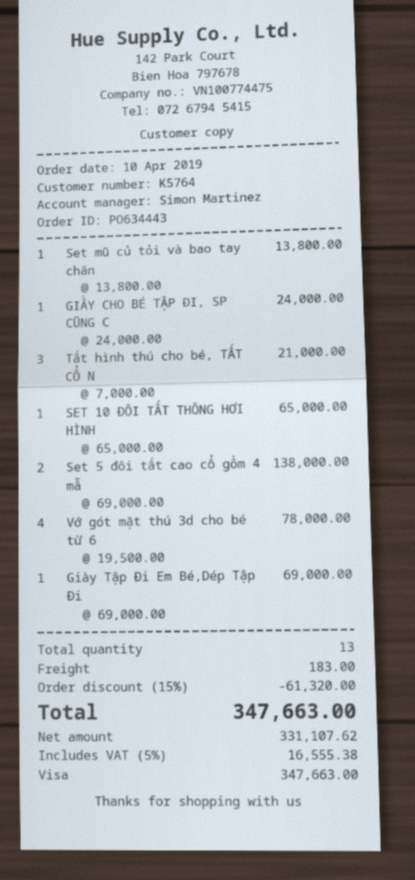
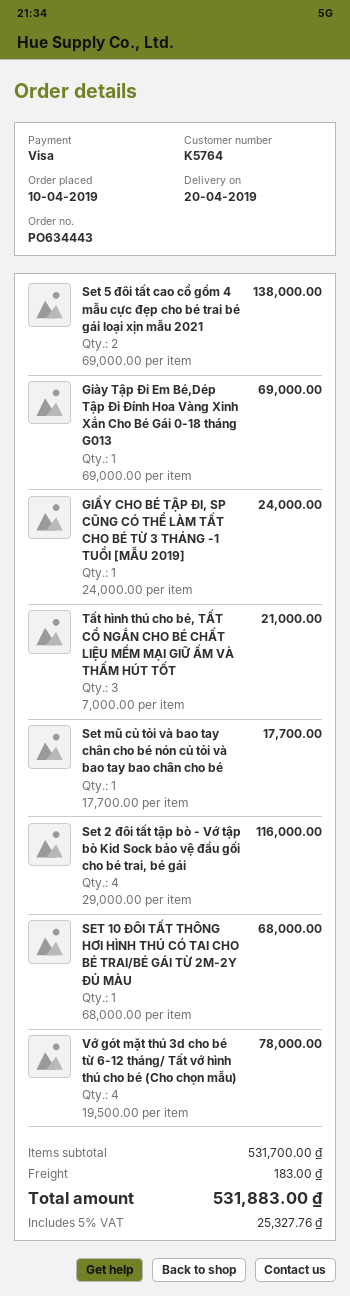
Set mũ củ tỏi và bao tay chân: 1 x 13800.00 = 13800.00 -> 1 x 17700.00 = 17700.00
SET 10 ĐÔI TẤT THÔNG HƠI HÌNH: 1 x 65000.00 = 65000.00 -> 1 x 68000.00 = 68000.00
Set 2 đôi tất tập bò - Vớ tập bò Kid Sock bảo vệ đầu gối cho bé trai, bé gái: none -> 4 x 29000.00 = 116000.00
discount: 15% = 61320.00 -> none
tax: 5% = 16555.38 -> 5% = 25327.76
total: 347663.00 -> 531883.00

